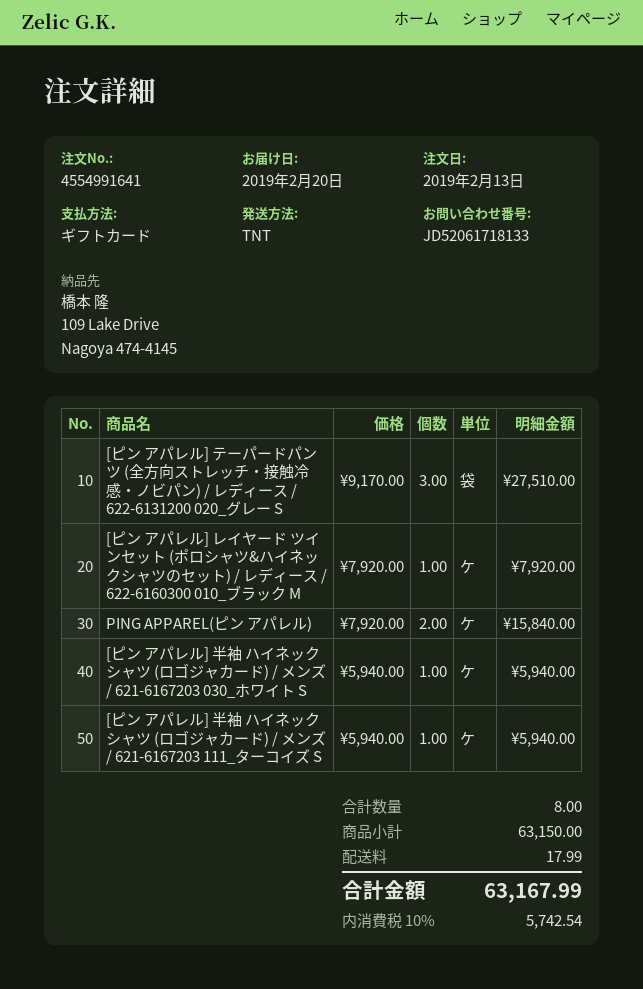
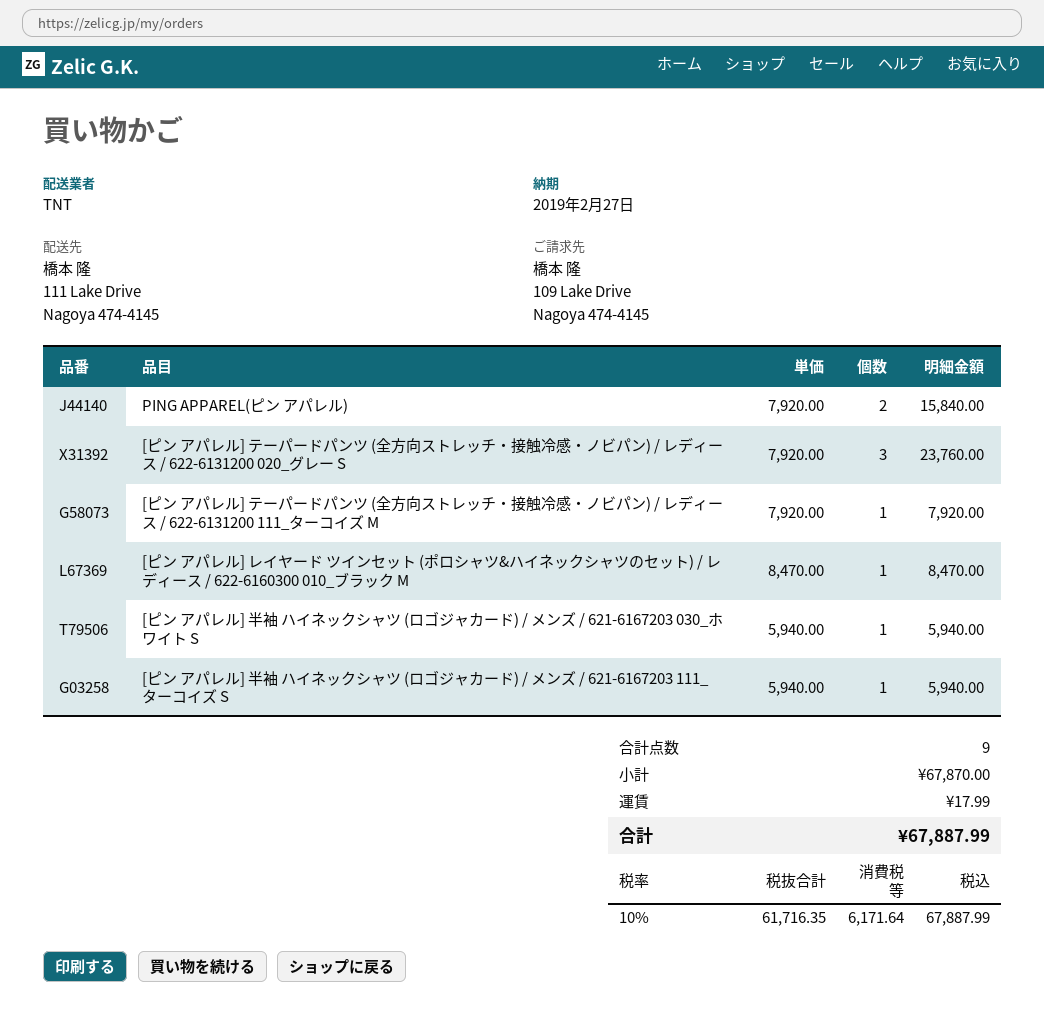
delivery date: 2019-02-20 -> 2019-02-27
ship to: 109 Lake Drive, Nagoya 474-4145 -> 111 Lake Drive, Nagoya 474-4145
[ピン アパレル] テーパードパンツ (全方向ストレッチ・接触冷感・ノビパン) / レディース / 622-6131200 020_グレー S: 3 x 9170.00 = 27510.00 -> 3 x 7920.00 = 23760.00
[ピン アパレル] レイヤード ツインセット (ポロシャツ&ハイネックシャツのセット) / レディース / 622-6160300 010_ブラック M: 1 x 7920.00 = 7920.00 -> 1 x 8470.00 = 8470.00
[ピン アパレル] テーパードパンツ (全方向ストレッチ・接触冷感・ノビパン) / レディース / 622-6131200 111_ターコイズ M: none -> 1 x 7920.00 = 7920.00
total quantity: 8 -> 9
subtotal: 63150.00 -> 67870.00
tax: 10% = 5742.54 -> 10% = 6171.64
total: 63167.99 -> 67887.99

